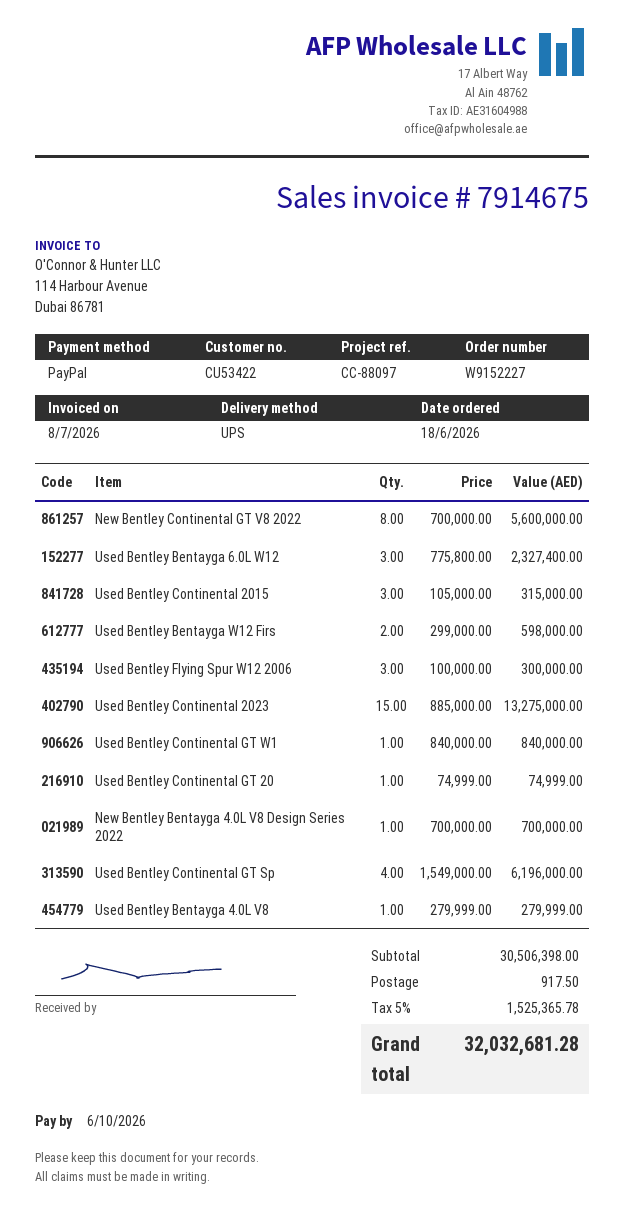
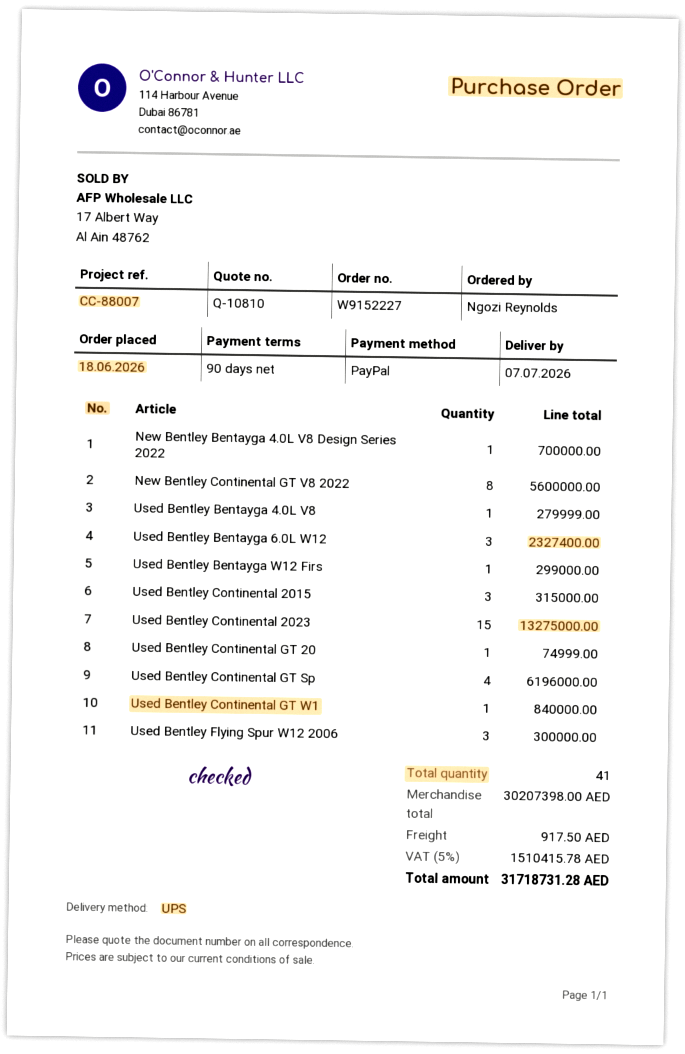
reference: CC-88097 -> CC-88007
Used Bentley Bentayga W12 Firs: 2 for 598000.00 -> 1 for 299000.00
subtotal: 30506398.00 -> 30207398.00
tax: 5% = 1525365.78 -> 5% = 1510415.78
total: 32032681.28 -> 31718731.28

